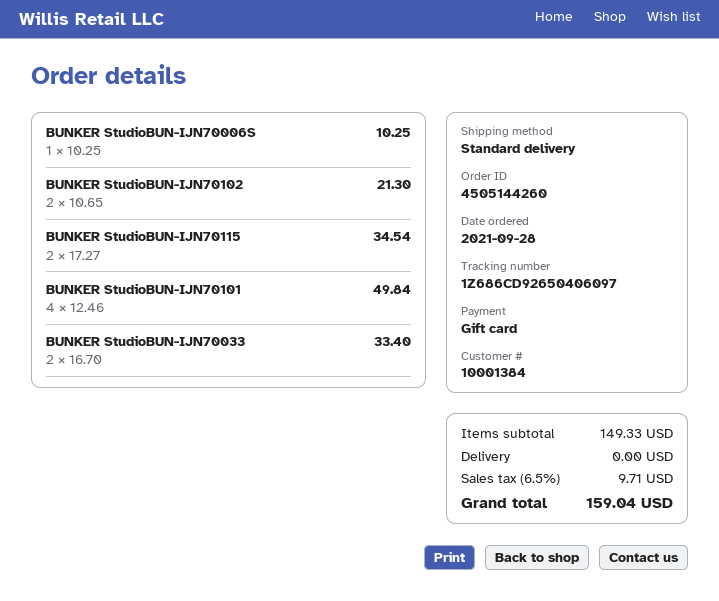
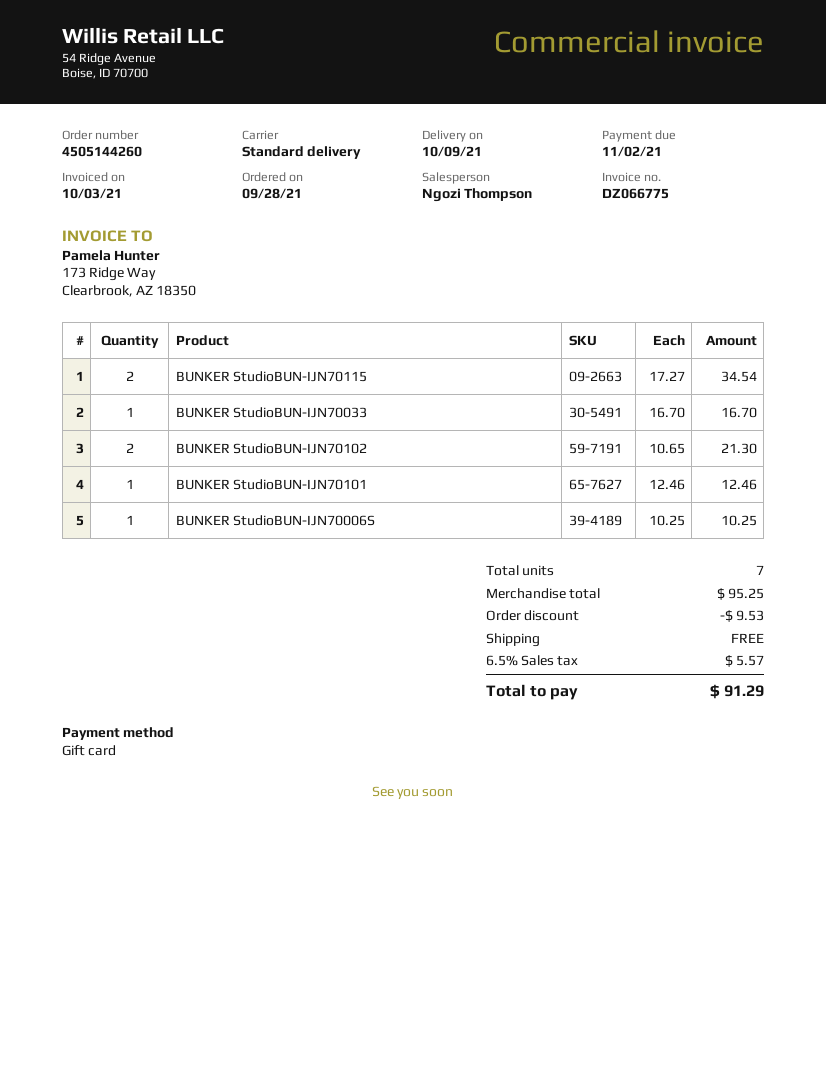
BUNKER StudioBUN-IJN70101: 4 x 12.46 = 49.84 -> 1 x 12.46 = 12.46
BUNKER StudioBUN-IJN70033: 2 x 16.70 = 33.40 -> 1 x 16.70 = 16.70
subtotal: 149.33 -> 95.25
discount: none -> 9.53
tax: 6.5% = 9.71 -> 6.5% = 5.57
total: 159.04 -> 91.29

